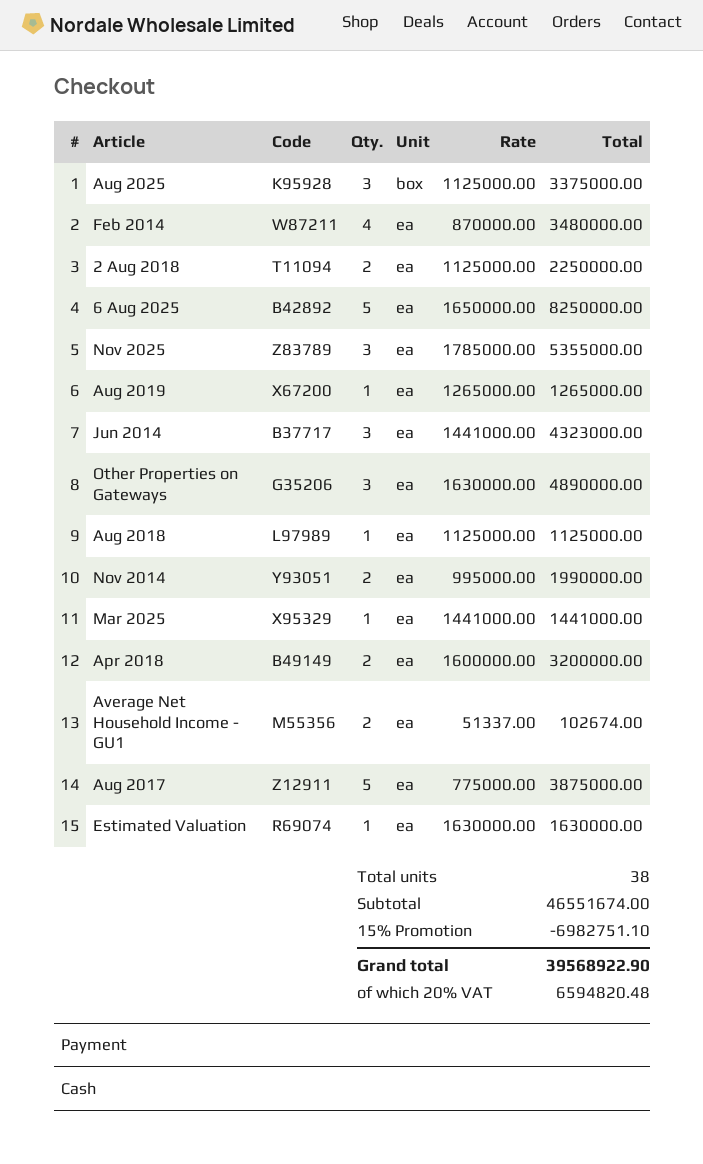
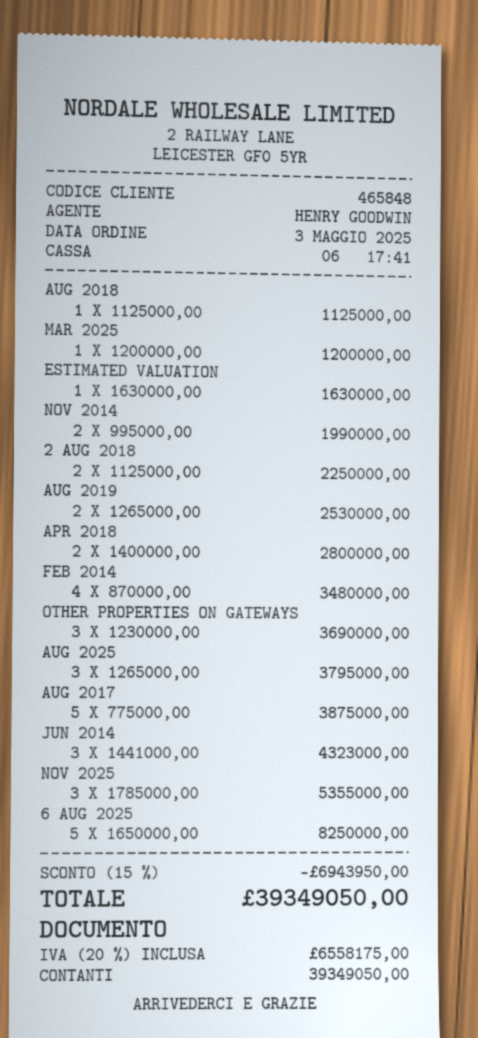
Aug 2025: 3 x 1125000.00 = 3375000.00 -> 3 x 1265000.00 = 3795000.00
Aug 2019: 1 x 1265000.00 = 1265000.00 -> 2 x 1265000.00 = 2530000.00
Other Properties on Gateways: 3 x 1630000.00 = 4890000.00 -> 3 x 1230000.00 = 3690000.00
Mar 2025: 1 x 1441000.00 = 1441000.00 -> 1 x 1200000.00 = 1200000.00
Apr 2018: 2 x 1600000.00 = 3200000.00 -> 2 x 1400000.00 = 2800000.00
Average Net Household Income - GU1: 2 x 51337.00 = 102674.00 -> none
discount: 15% = 6982751.10 -> 15% = 6943950.00
tax: 20% = 6594820.48 -> 20% = 6558175.00
total: 39568922.90 -> 39349050.00

